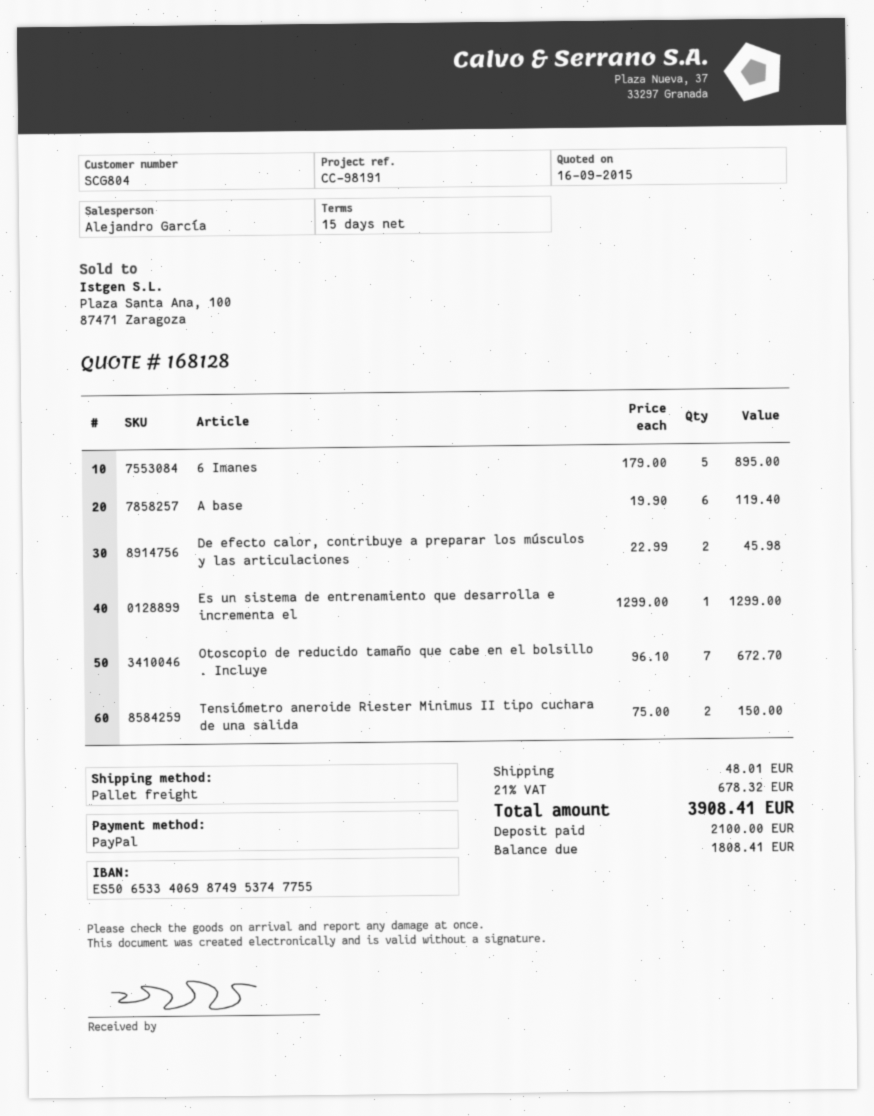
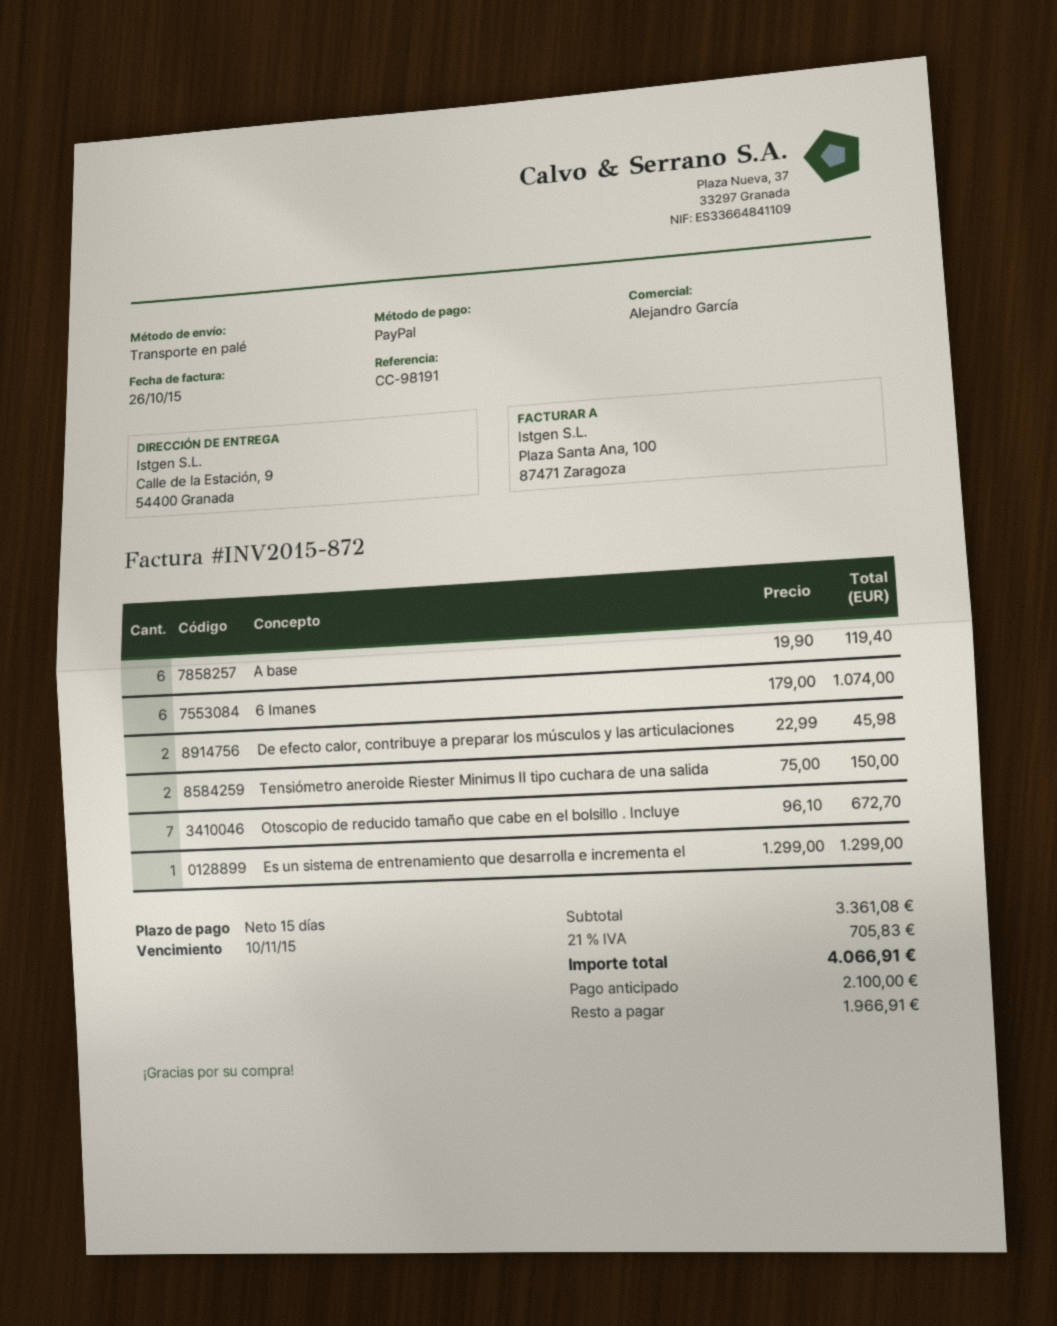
6 Imanes: 5 x 179.00 = 895.00 -> 6 x 179.00 = 1074.00
shipping: 48.01 -> none
tax: 21% = 678.32 -> 21% = 705.83
total: 3908.41 -> 4066.91
balance: 1808.41 -> 1966.91

